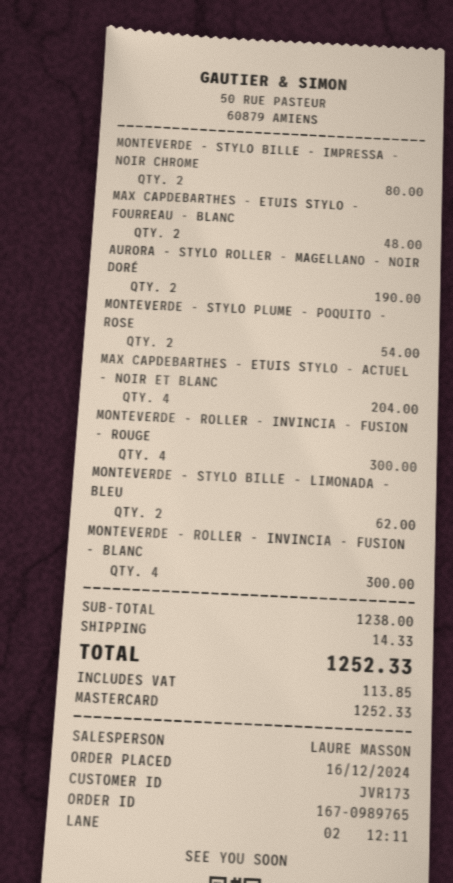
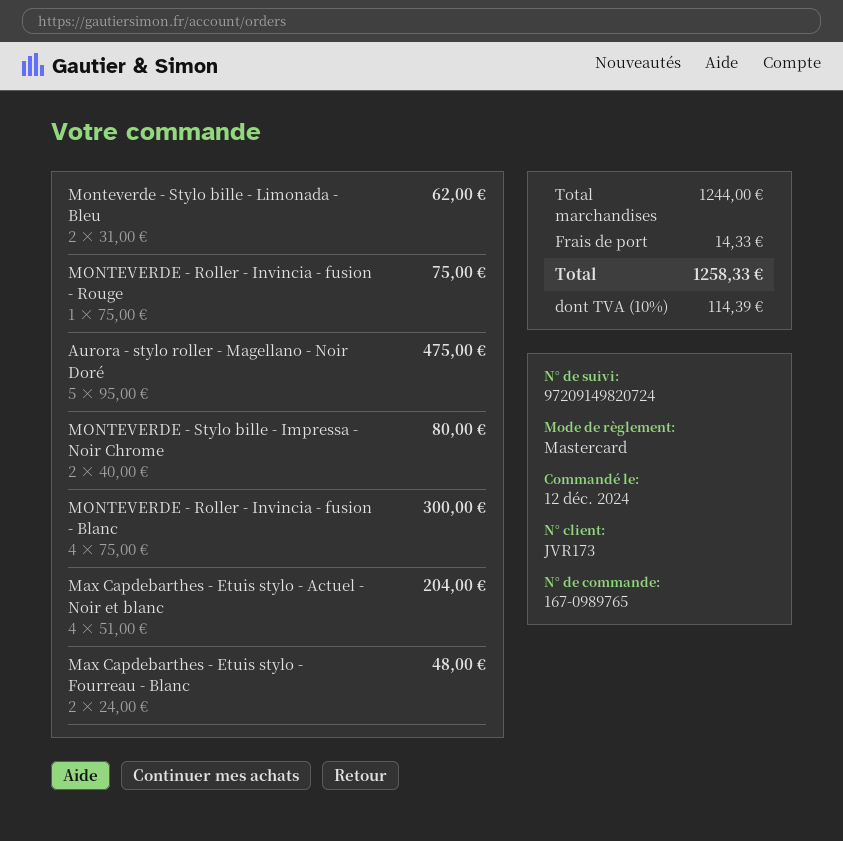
order date: 2024-12-16 -> 2024-12-12
AURORA - STYLO ROLLER - MAGELLANO - NOIR DORÉ: 2 for 190.00 -> 5 for 475.00
MONTEVERDE - STYLO PLUME - POQUITO - ROSE: 2 for 54.00 -> none
MONTEVERDE - ROLLER - INVINCIA - FUSION - ROUGE: 4 for 300.00 -> 1 for 75.00
subtotal: 1238.00 -> 1244.00
tax: 113.85 -> 114.39
total: 1252.33 -> 1258.33

